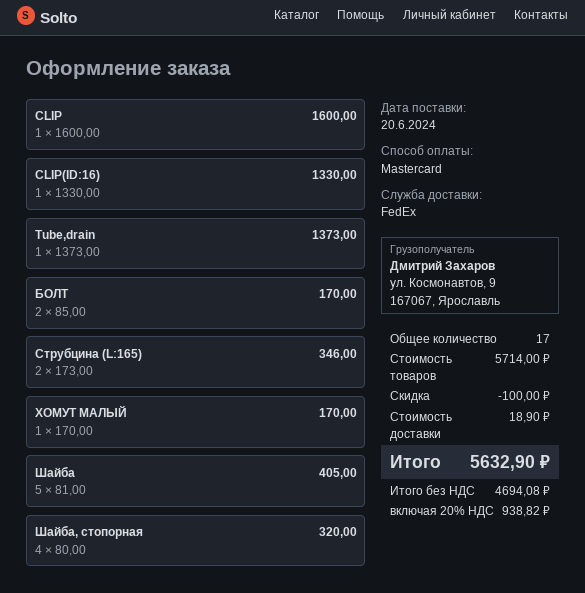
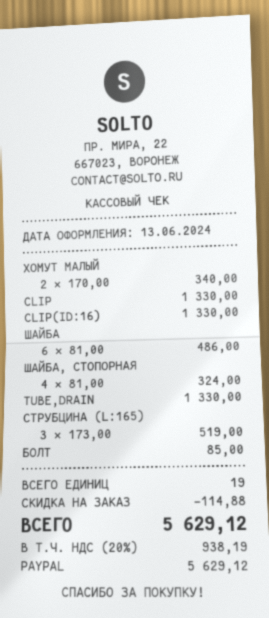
payment method: Mastercard -> PayPal
CLIP: 1 x 1600.00 = 1600.00 -> 1 x 1330.00 = 1330.00
Tube,drain: 1 x 1373.00 = 1373.00 -> 1 x 1330.00 = 1330.00
БОЛТ: 2 x 85.00 = 170.00 -> 1 x 85.00 = 85.00
Струбцина (L:165): 2 x 173.00 = 346.00 -> 3 x 173.00 = 519.00
ХОМУТ МАЛЫЙ: 1 x 170.00 = 170.00 -> 2 x 170.00 = 340.00
Шайба: 5 x 81.00 = 405.00 -> 6 x 81.00 = 486.00
Шайба, стопорная: 4 x 80.00 = 320.00 -> 4 x 81.00 = 324.00
total quantity: 17 -> 19
discount: 100.00 -> 114.88
shipping: 18.90 -> none
tax: 20% = 938.82 -> 20% = 938.19
total: 5632.90 -> 5629.12

